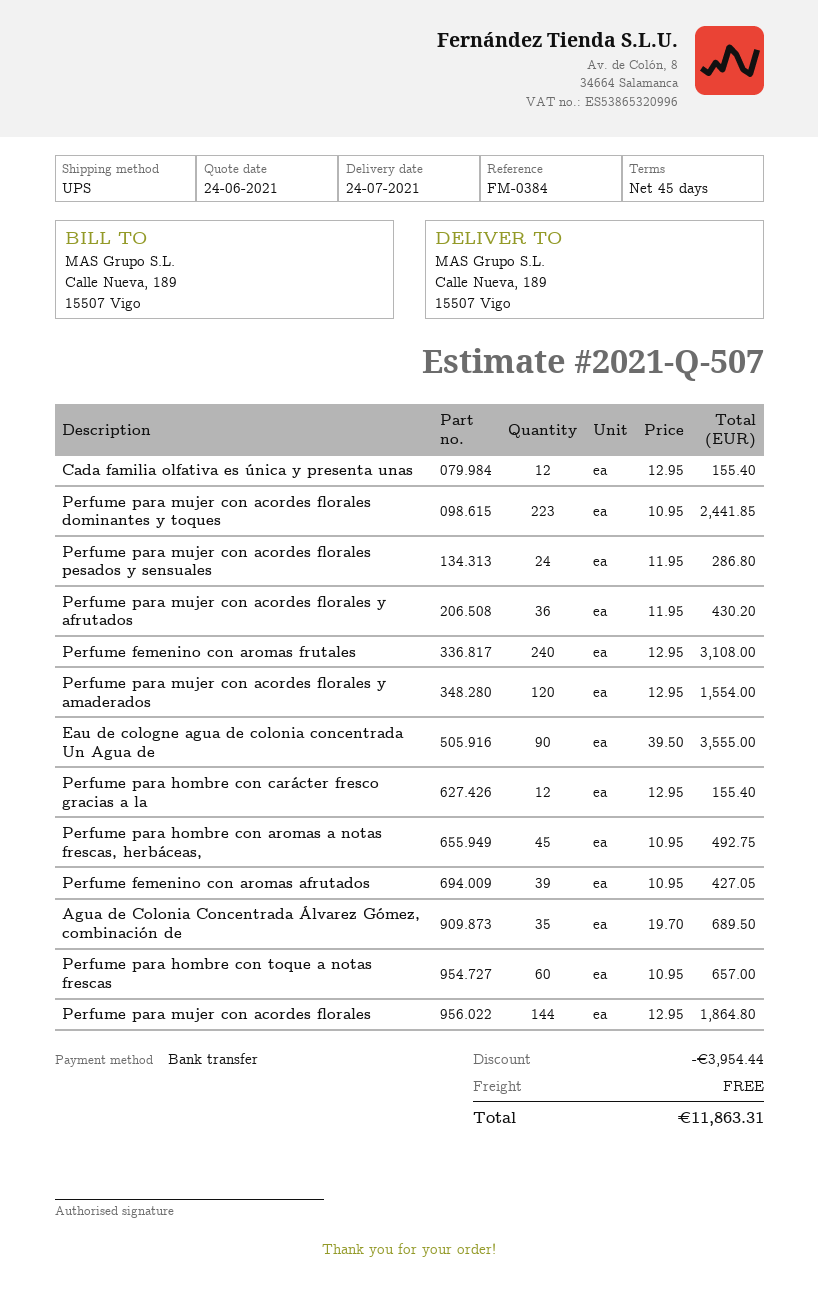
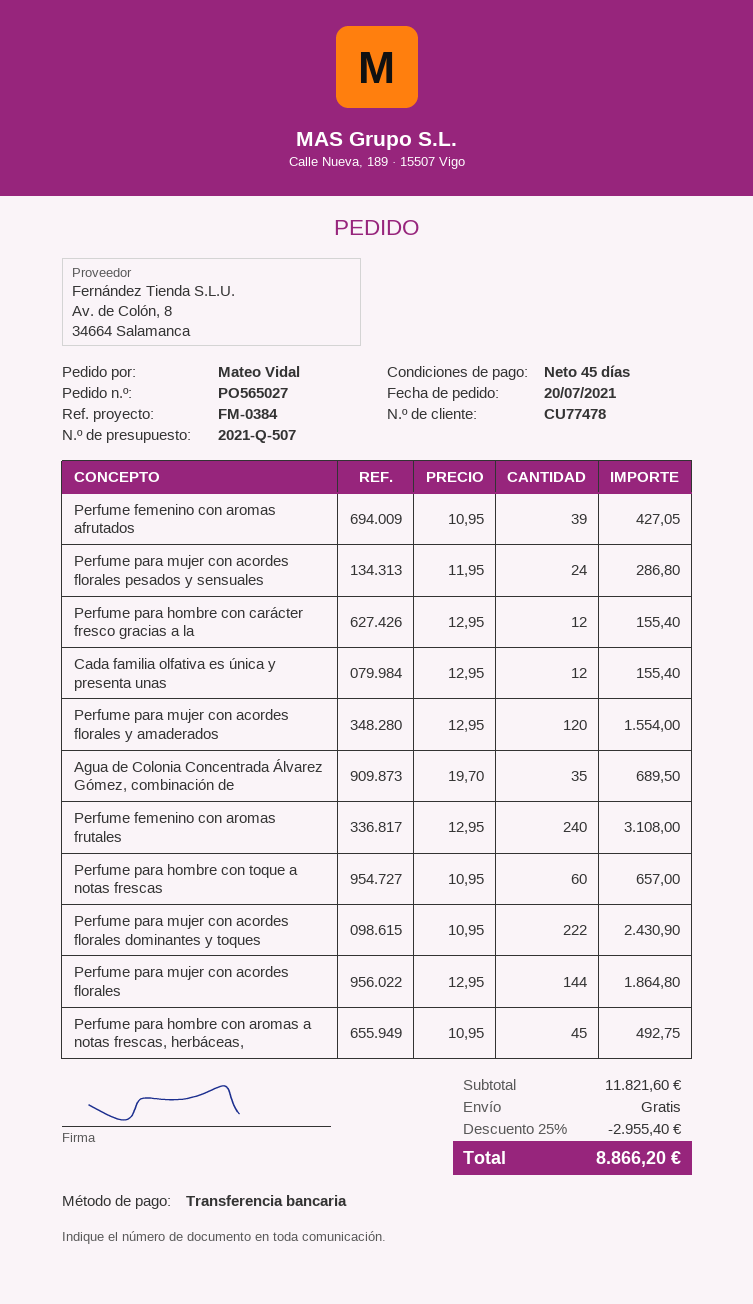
Perfume para mujer con acordes florales dominantes y toques: 223 x 10.95 = 2441.85 -> 222 x 10.95 = 2430.90
Perfume para mujer con acordes florales y afrutados: 36 x 11.95 = 430.20 -> none
Eau de cologne agua de colonia concentrada Un Agua de: 90 x 39.50 = 3555.00 -> none
discount: 3954.44 -> 2955.40
total: 11863.31 -> 8866.20

